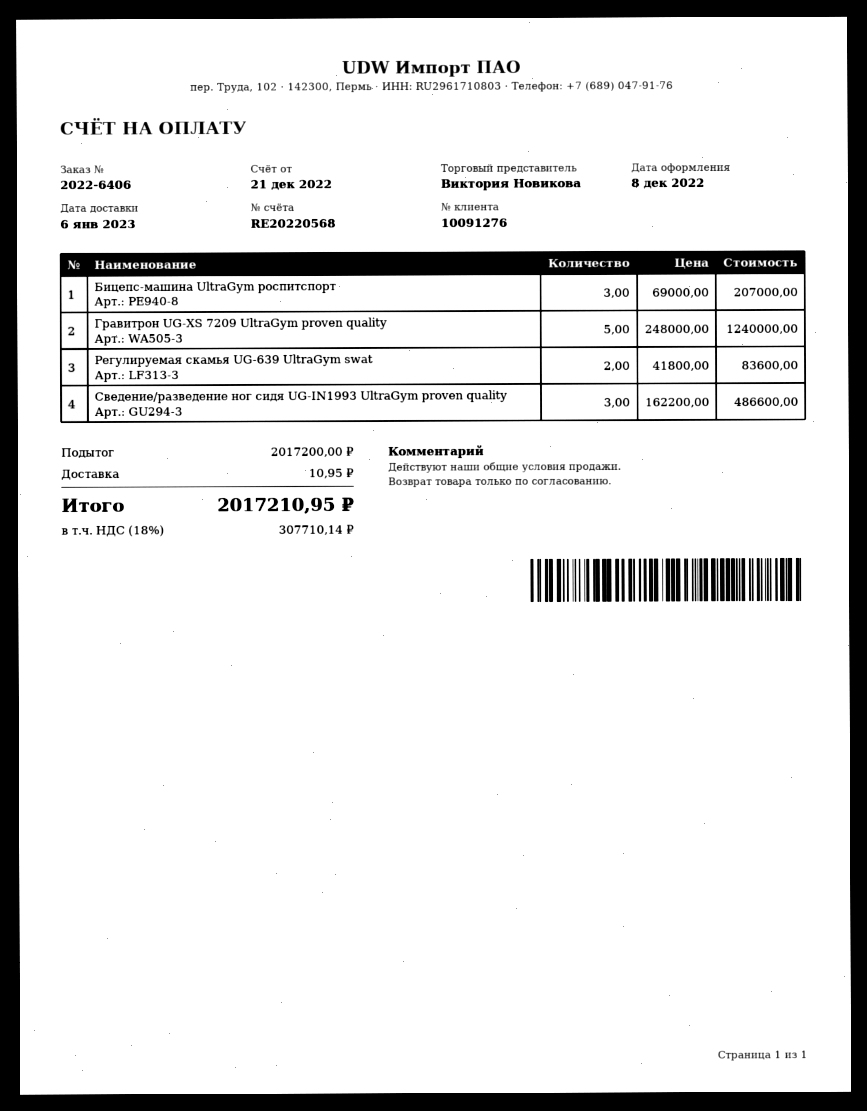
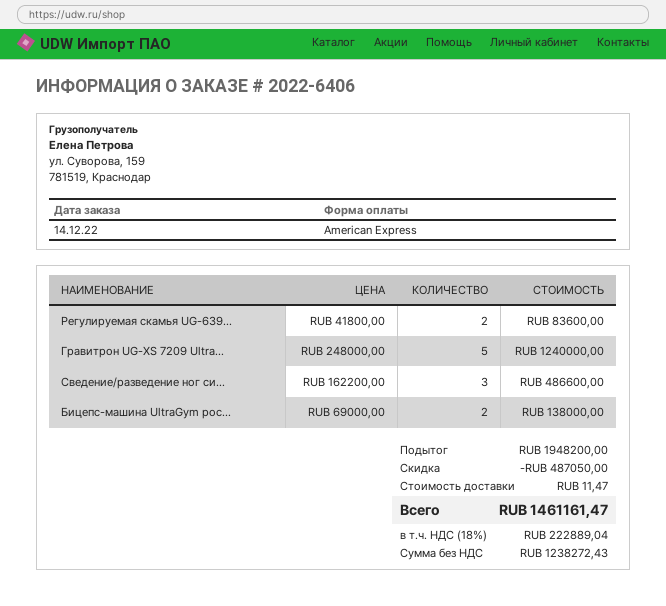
order date: 2022-12-08 -> 2022-12-14
Бицепс-машина UltraGym роспитспорт: 3 x 69000.00 = 207000.00 -> 2 x 69000.00 = 138000.00
subtotal: 2017200.00 -> 1948200.00
discount: none -> 487050.00
shipping: 10.95 -> 11.47
tax: 18% = 307710.14 -> 18% = 222889.04
total: 2017210.95 -> 1461161.47

